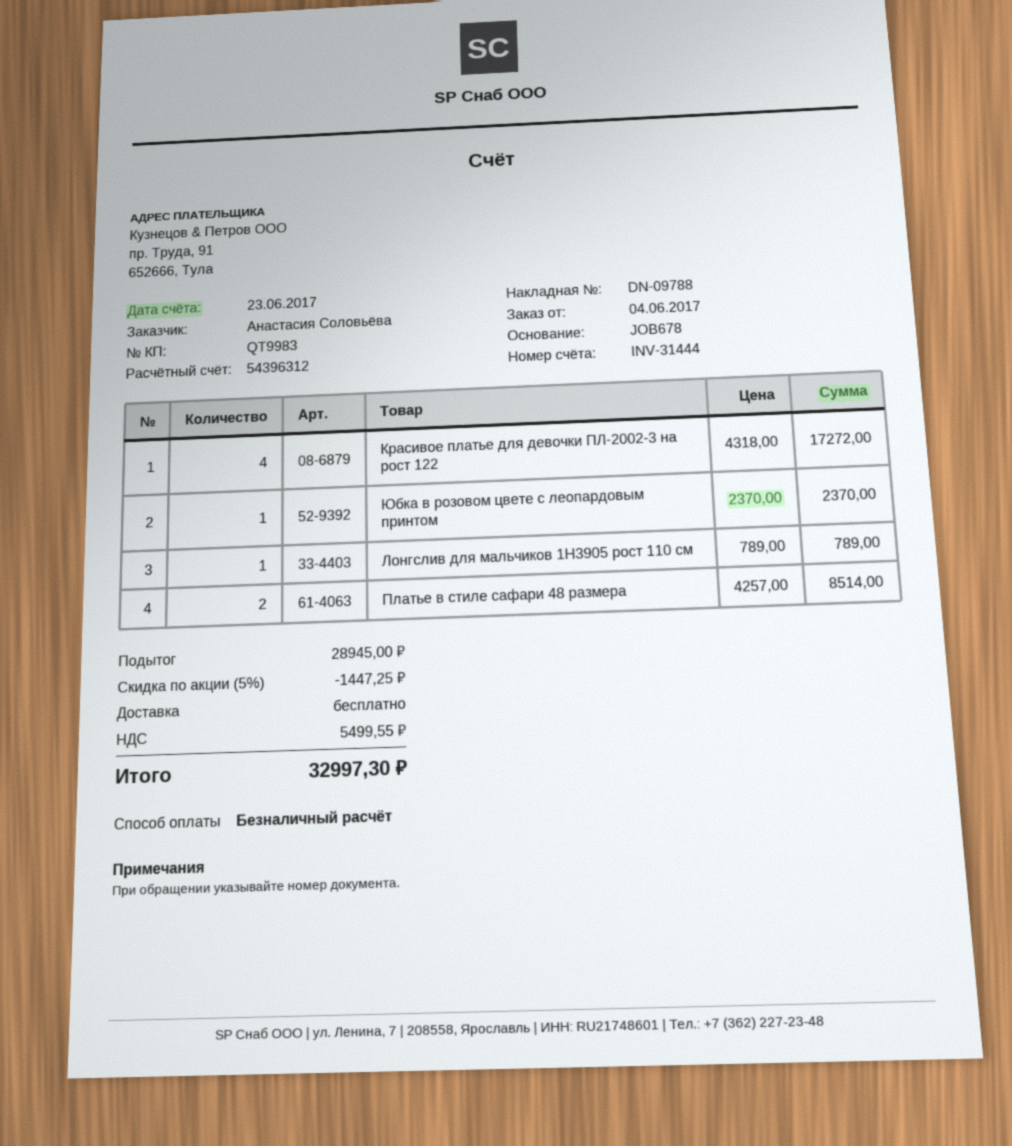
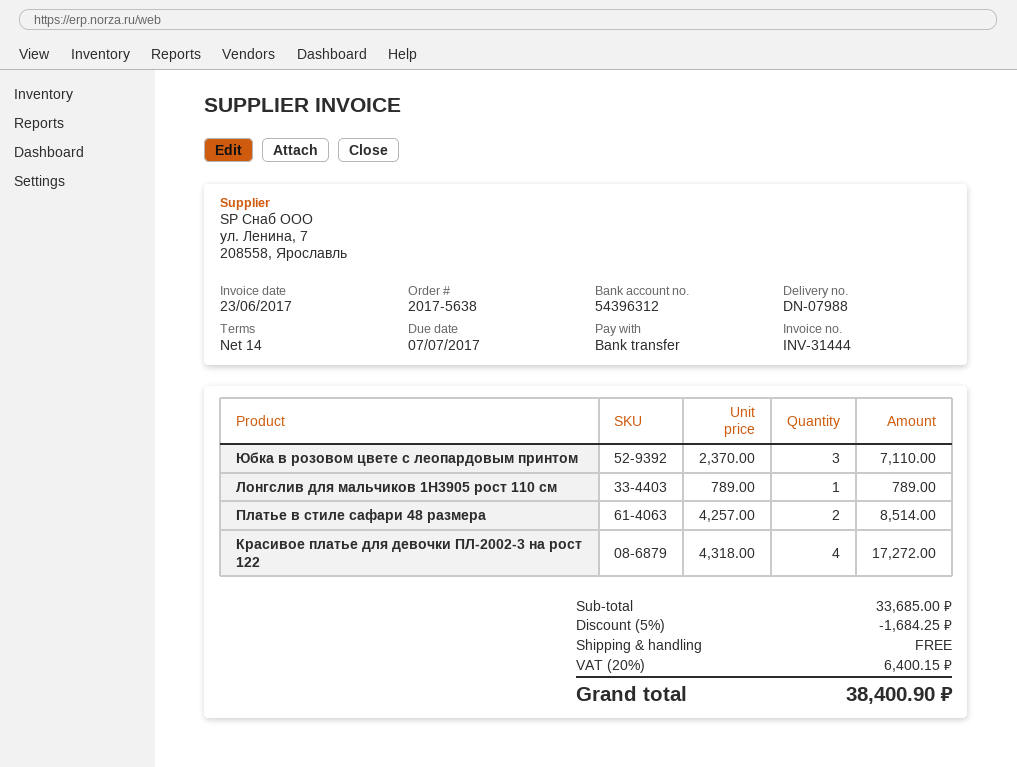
delivery note number: DN-09788 -> DN-07988
Юбка в розовом цвете с леопардовым принтом: 1 x 2370.00 = 2370.00 -> 3 x 2370.00 = 7110.00
subtotal: 28945.00 -> 33685.00
discount: 5% = 1447.25 -> 5% = 1684.25
tax: 5499.55 -> 6400.15
total: 32997.30 -> 38400.90

